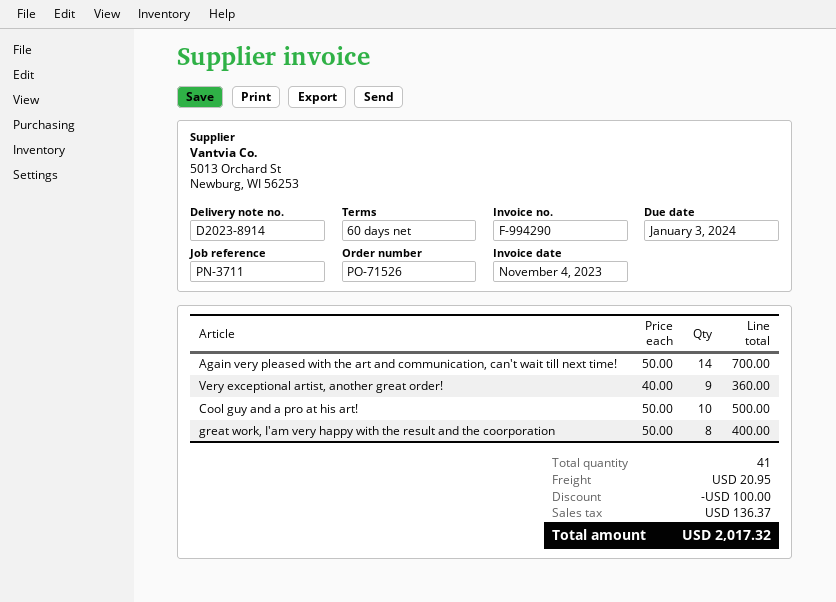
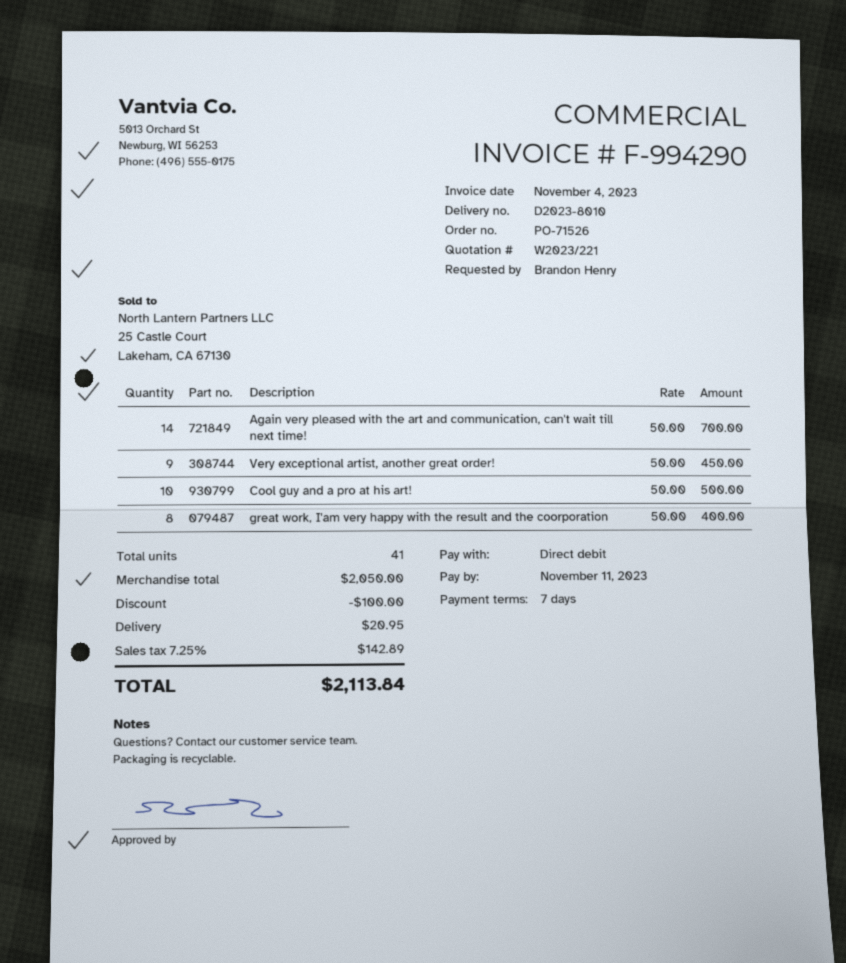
delivery note number: D2023-8914 -> D2023-8010
payment terms: 60 days -> 7 days
due date: 2024-01-03 -> 2023-11-11
Very exceptional artist, another great order!: 9 x 40.00 = 360.00 -> 9 x 50.00 = 450.00
tax: 136.37 -> 142.89
total: 2017.32 -> 2113.84

